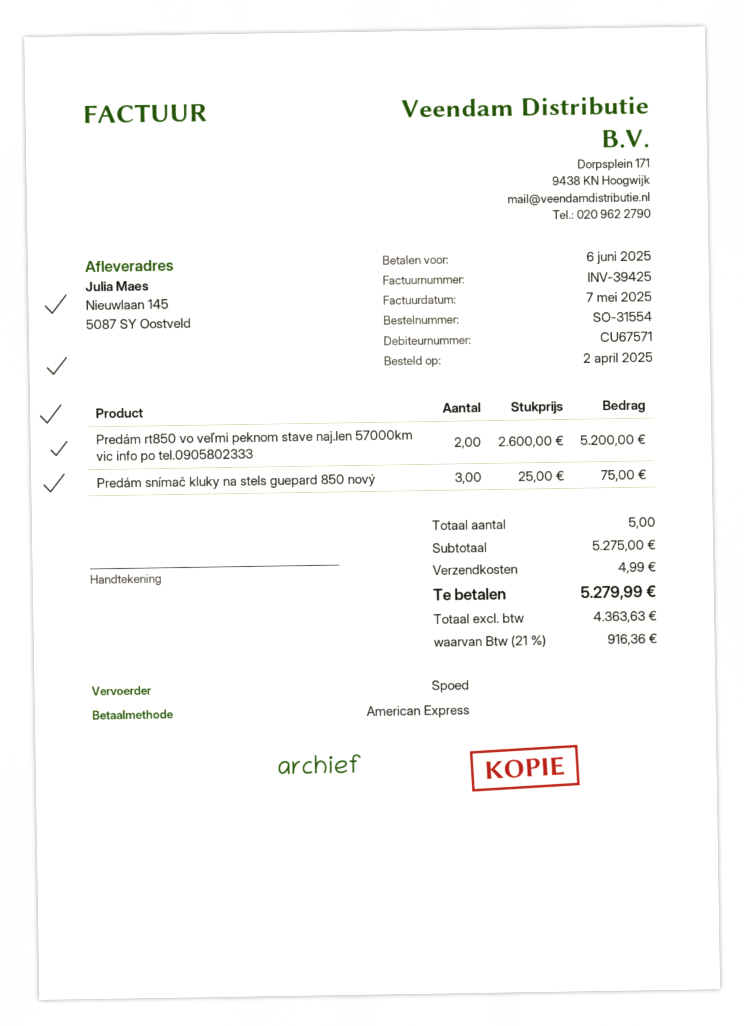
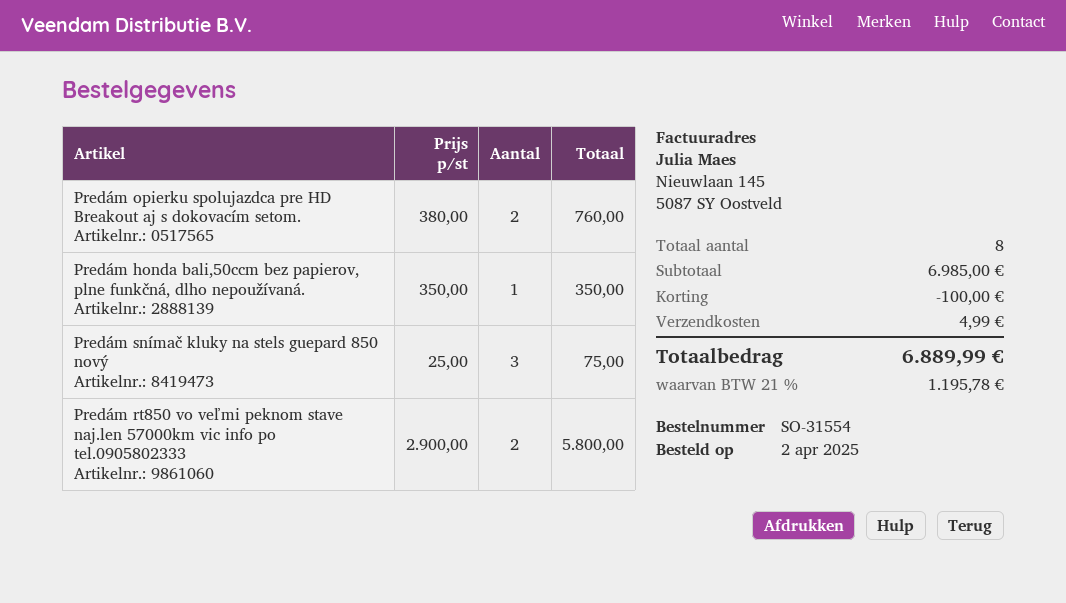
Predám rt850 vo veľmi peknom stave naj.len 57000km vic info po tel.0905802333: 2 x 2600.00 = 5200.00 -> 2 x 2900.00 = 5800.00
Predám opierku spolujazdca pre HD Breakout aj s dokovacím setom.: none -> 2 x 380.00 = 760.00
Predám honda bali,50ccm bez papierov, plne funkčná, dlho nepoužívaná.: none -> 1 x 350.00 = 350.00
total quantity: 5 -> 8
subtotal: 5275.00 -> 6985.00
discount: none -> 100.00
tax: 21% = 916.36 -> 21% = 1195.78
total: 5279.99 -> 6889.99

